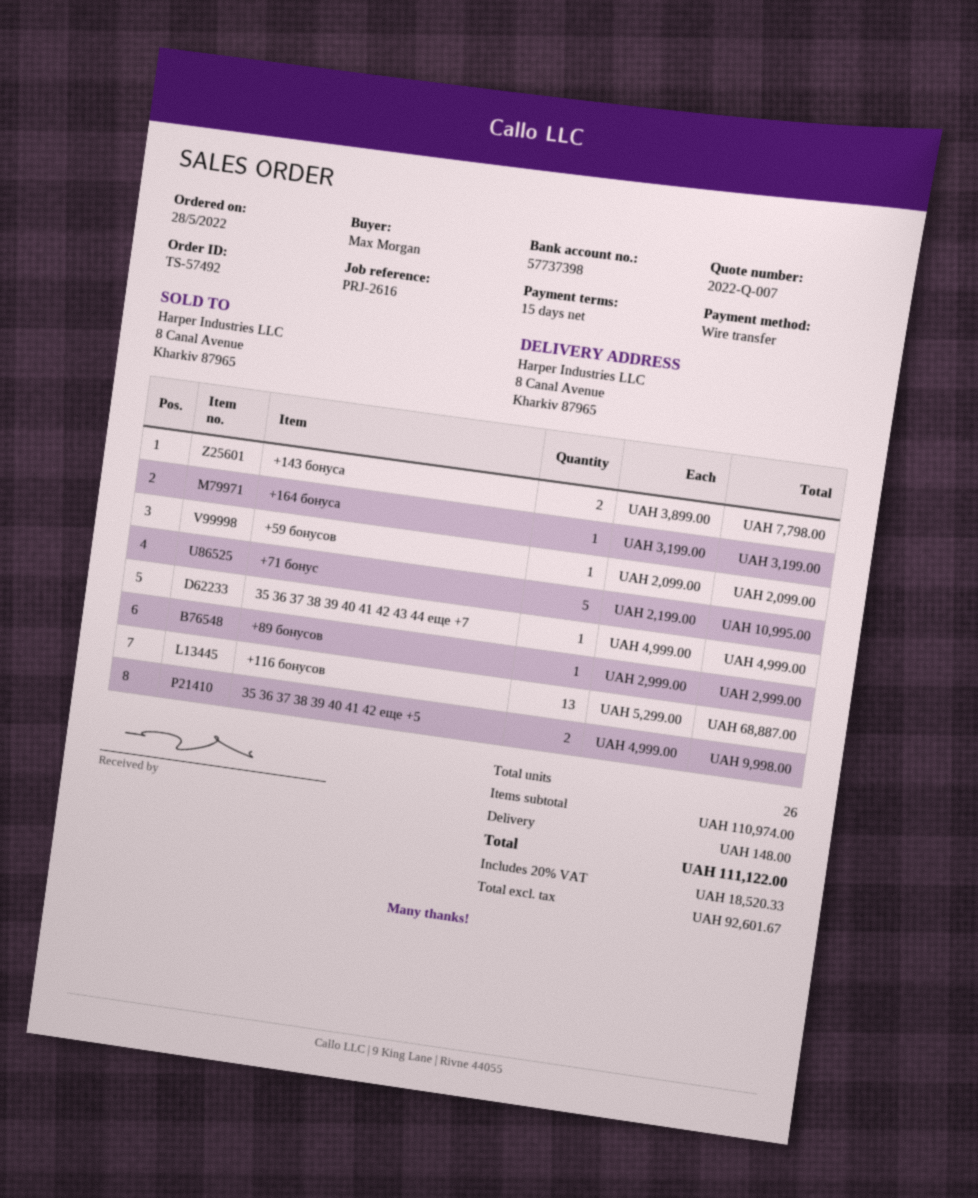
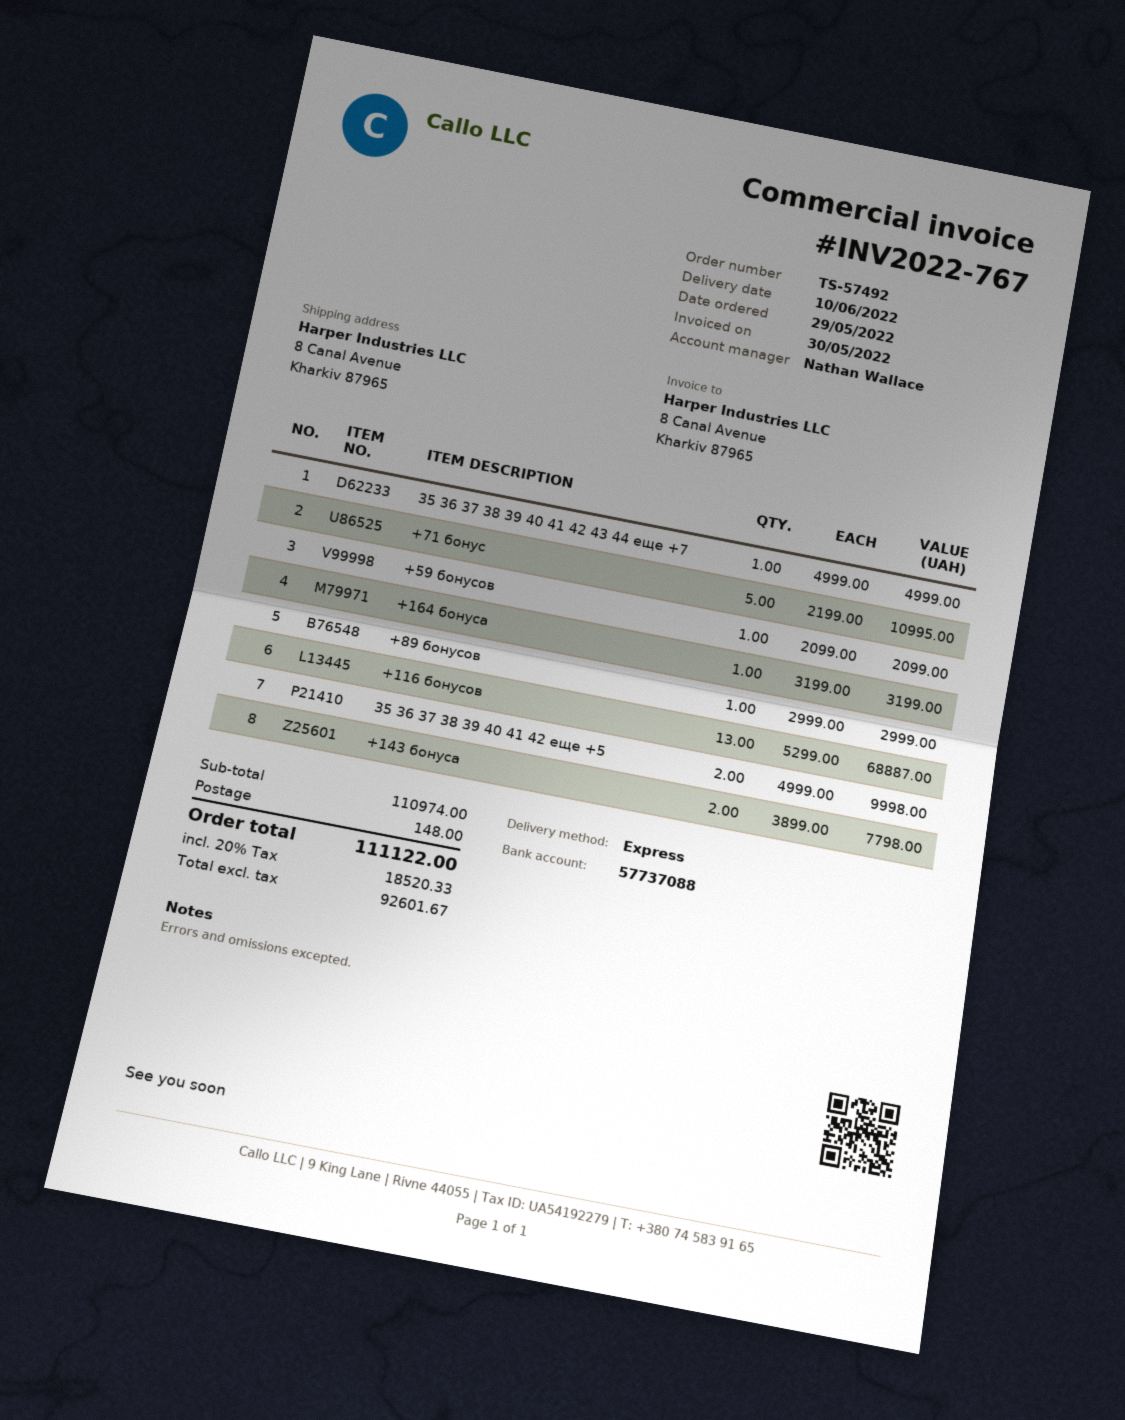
order date: 2022-05-28 -> 2022-05-29
bank account: 57737398 -> 57737088

